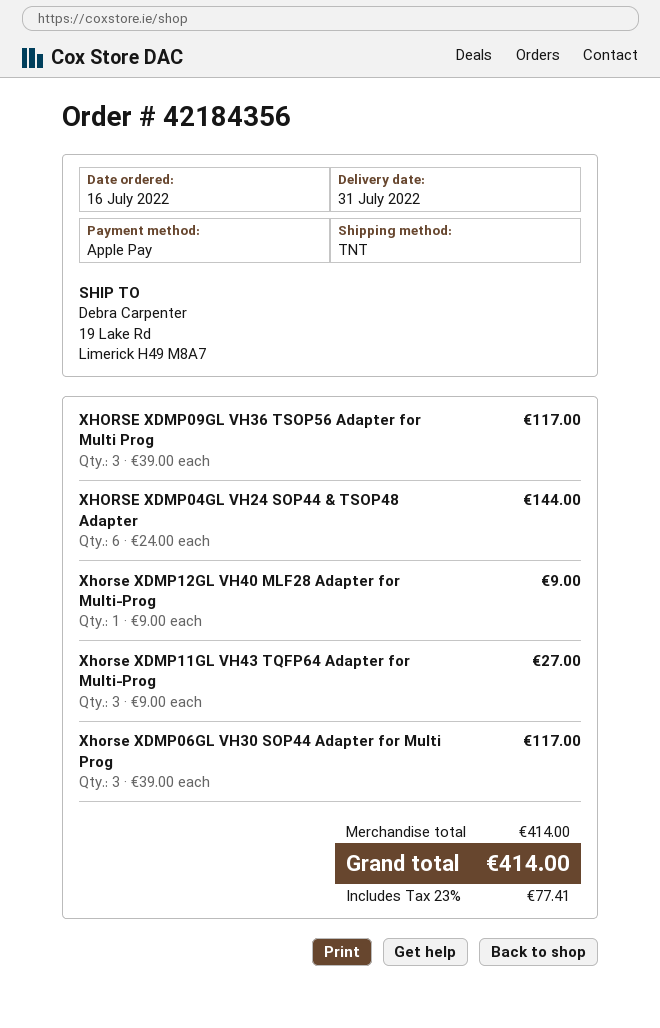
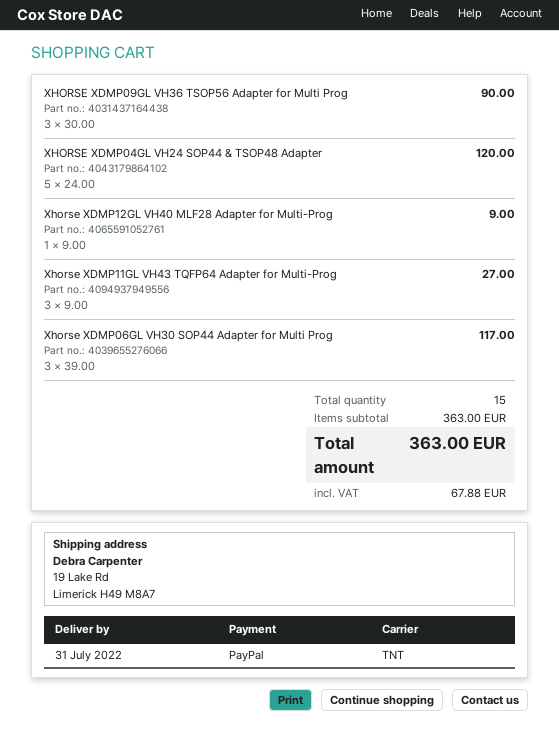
payment method: Apple Pay -> PayPal
XHORSE XDMP09GL VH36 TSOP56 Adapter for Multi Prog: 3 x 39.00 = 117.00 -> 3 x 30.00 = 90.00
XHORSE XDMP04GL VH24 SOP44 & TSOP48 Adapter: 6 x 24.00 = 144.00 -> 5 x 24.00 = 120.00
subtotal: 414.00 -> 363.00
tax: 77.41 -> 67.88
total: 414.00 -> 363.00

